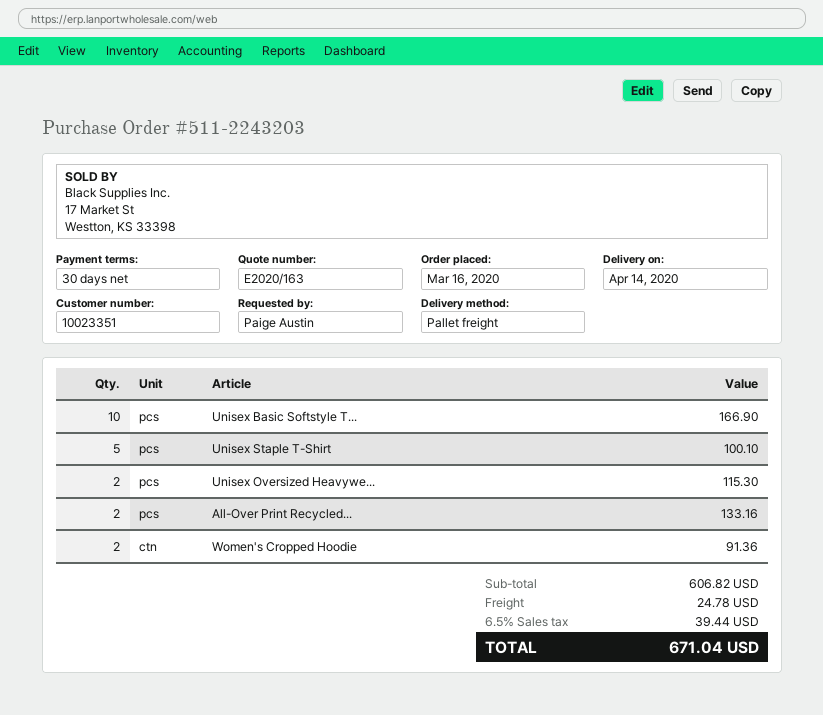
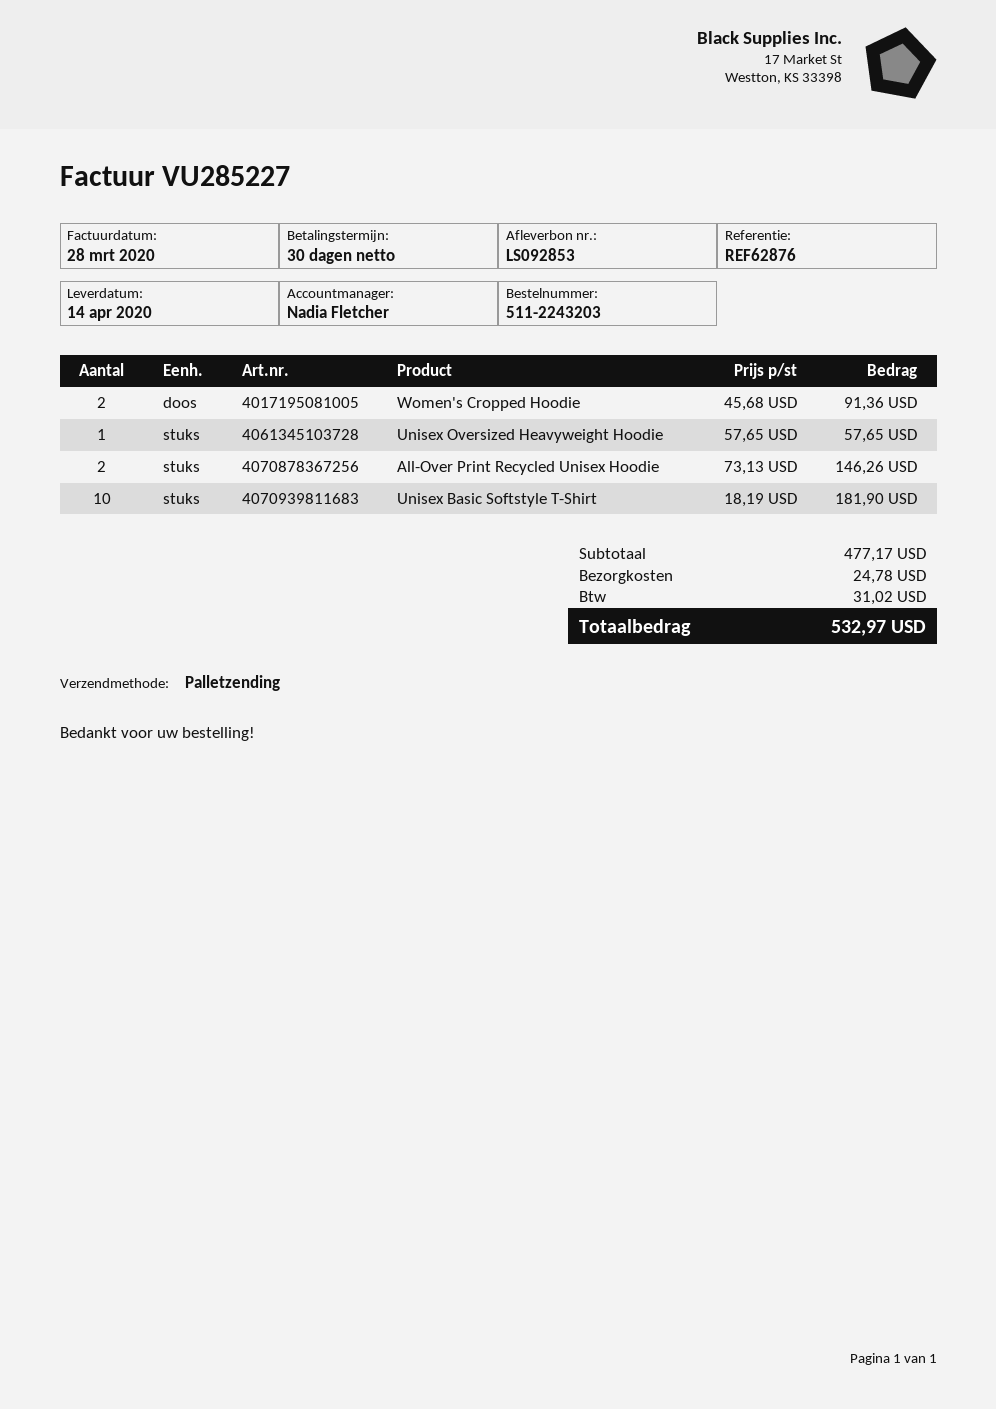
Unisex Basic Softstyle T...: 10 for 166.90 -> 10 for 181.90
Unisex Staple T-Shirt: 5 for 100.10 -> none
Unisex Oversized Heavywe...: 2 for 115.30 -> 1 for 57.65
All-Over Print Recycled...: 2 for 133.16 -> 2 for 146.26
subtotal: 606.82 -> 477.17
tax: 39.44 -> 31.02
total: 671.04 -> 532.97

